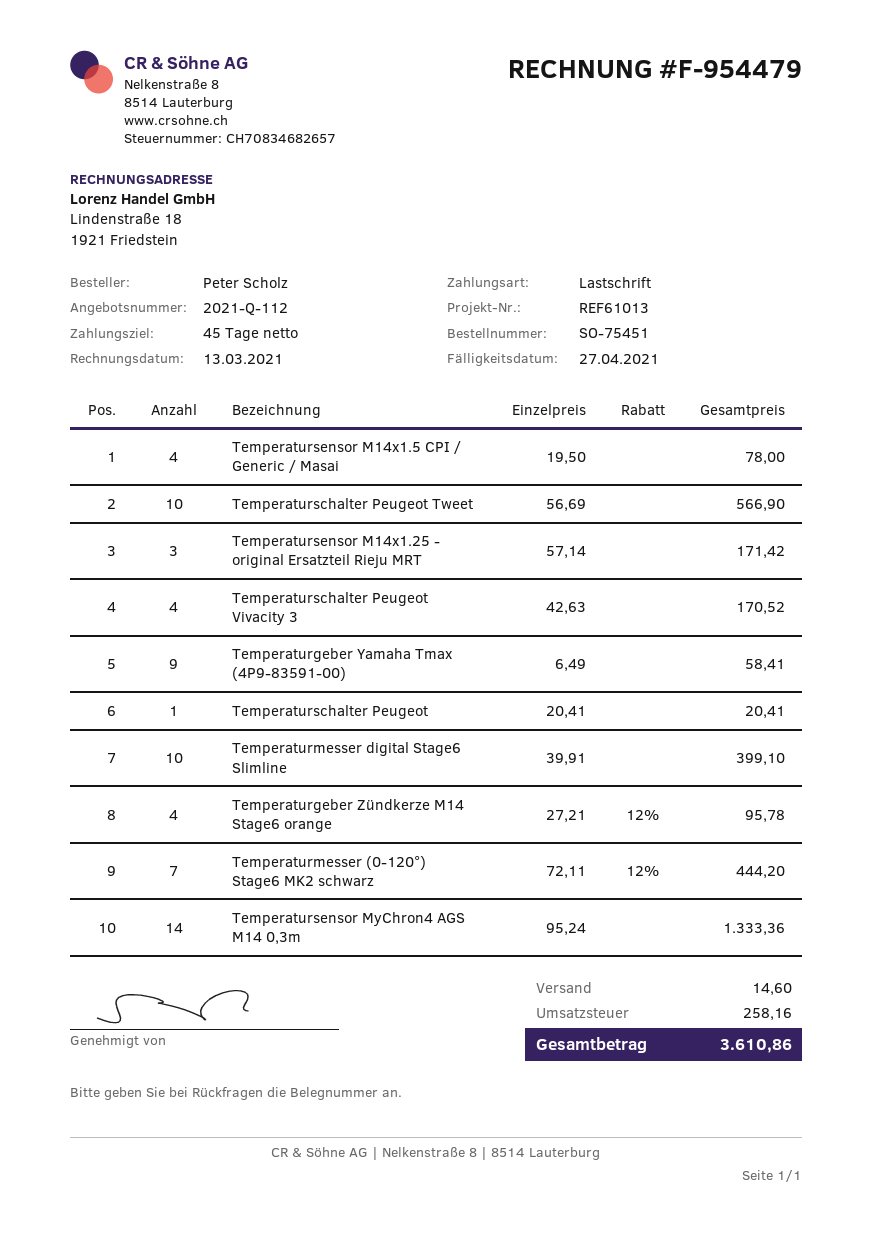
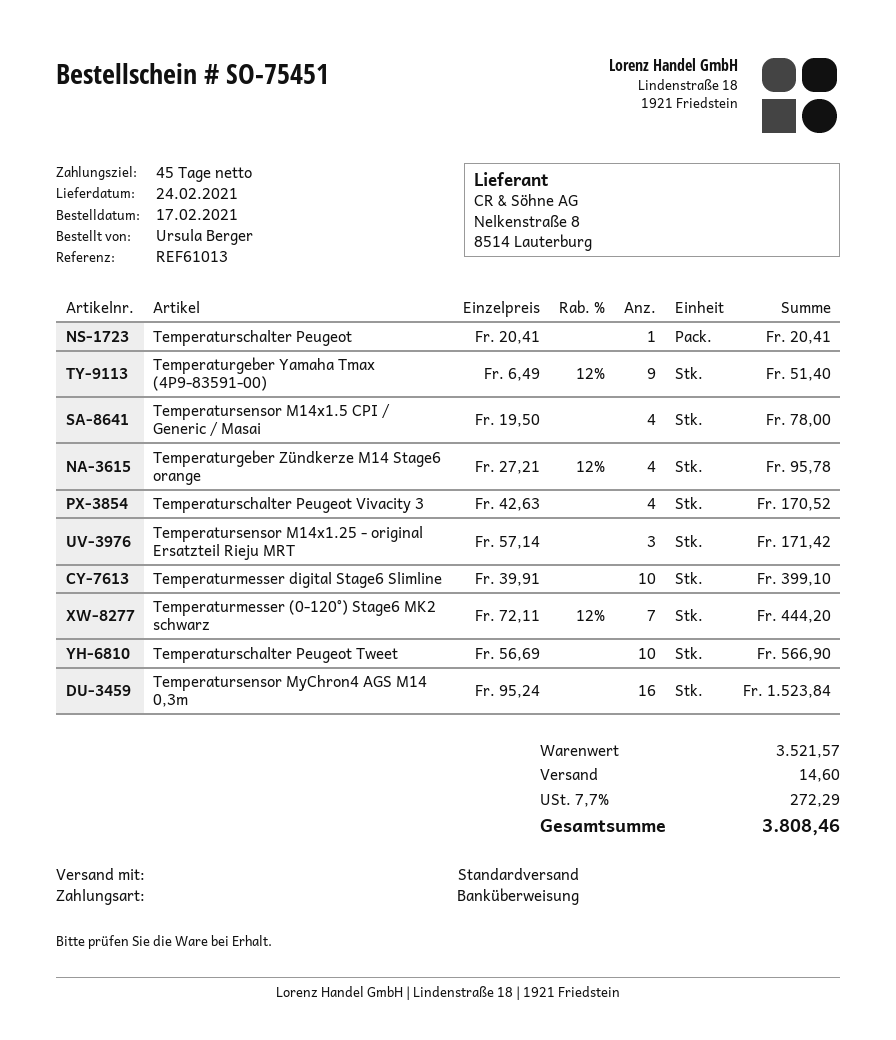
ordered by: Peter Scholz -> Ursula Berger
payment method: direct debit -> bank transfer
Temperaturgeber Yamaha Tmax (4P9-83591-00): 9 x 6.49 = 58.41 -> 9 x 6.49 - 12% = 51.40
Temperatursensor MyChron4 AGS M14 0,3m: 14 x 95.24 = 1333.36 -> 16 x 95.24 = 1523.84
tax: 258.16 -> 272.29
total: 3610.86 -> 3808.46

